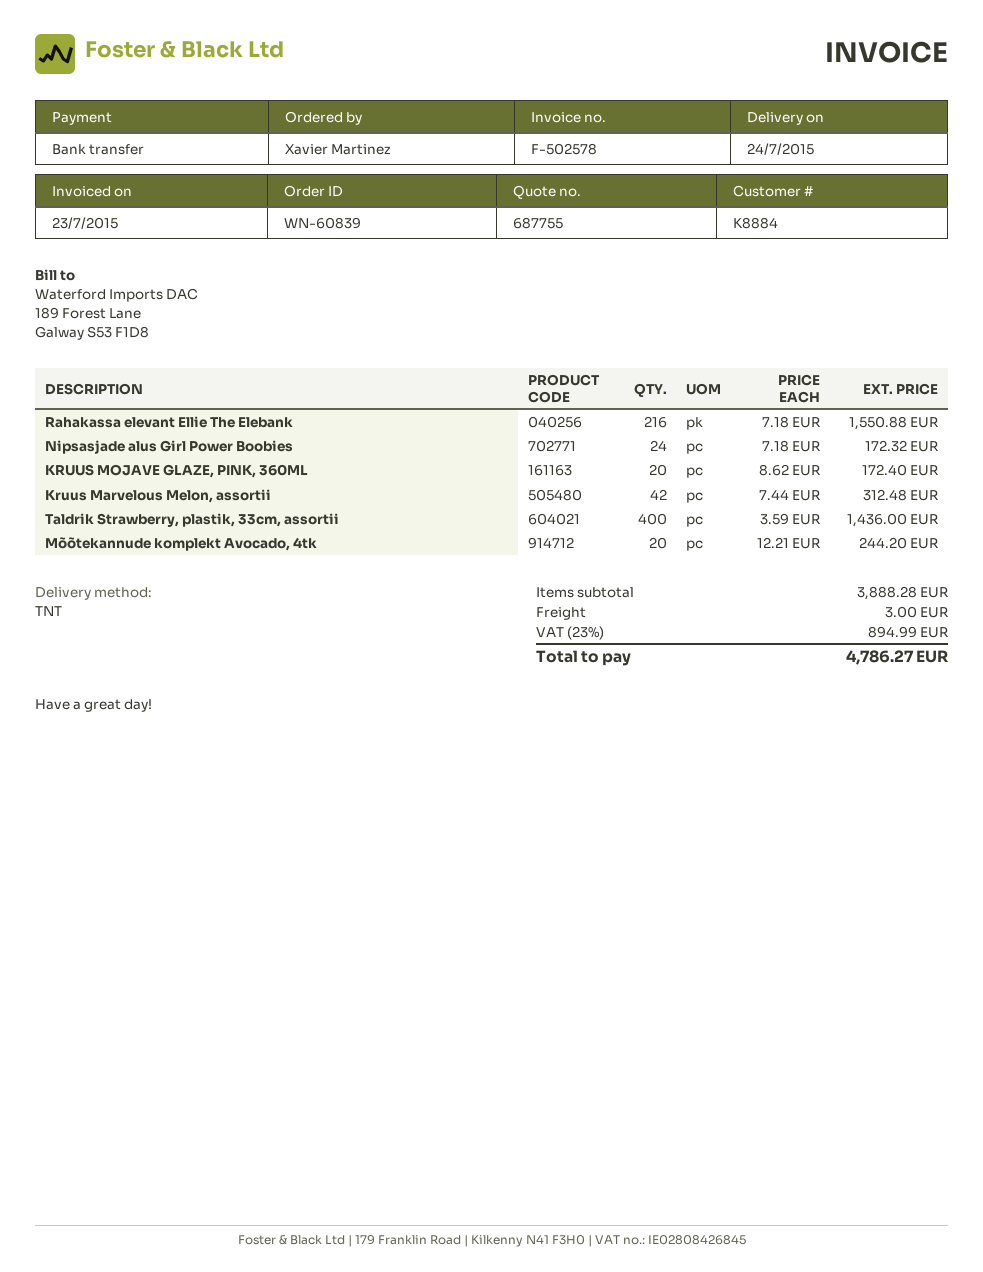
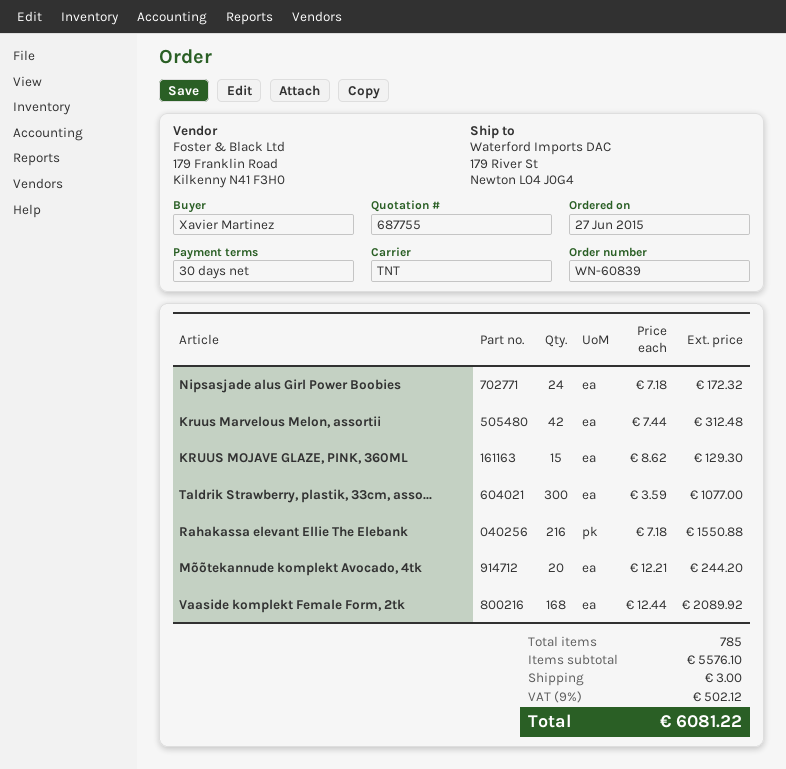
KRUUS MOJAVE GLAZE, PINK, 360ML: 20 x 8.62 = 172.40 -> 15 x 8.62 = 129.30
Taldrik Strawberry, plastik, 33cm, assortii: 400 x 3.59 = 1436.00 -> 300 x 3.59 = 1077.00
Vaaside komplekt Female Form, 2tk: none -> 168 x 12.44 = 2089.92
subtotal: 3888.28 -> 5576.10
tax: 23% = 894.99 -> 9% = 502.12
total: 4786.27 -> 6081.22

